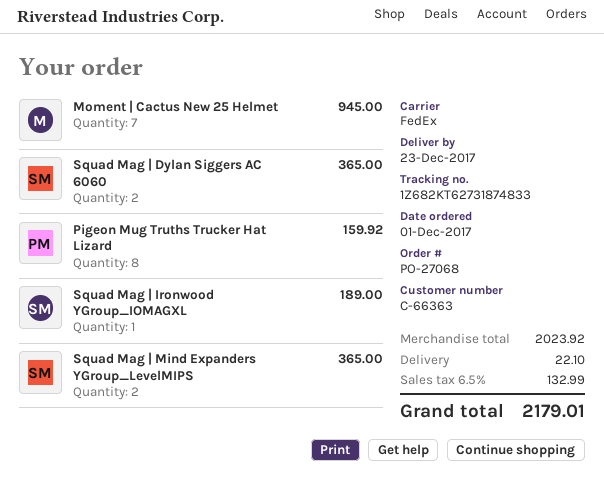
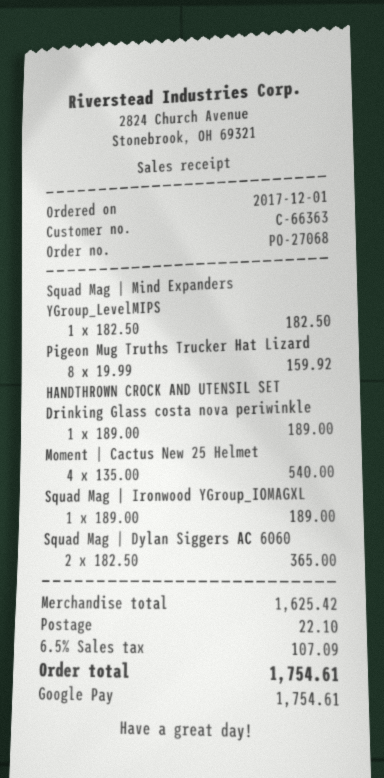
Moment | Cactus New 25 Helmet: 7 for 945.00 -> 4 for 540.00
Squad Mag | Mind Expanders YGroup_LevelMIPS: 2 for 365.00 -> 1 for 182.50
HANDTHROWN CROCK AND UTENSIL SET Drinking Glass costa nova periwinkle: none -> 1 for 189.00
subtotal: 2023.92 -> 1625.42
tax: 6.5% = 132.99 -> 6.5% = 107.09
total: 2179.01 -> 1754.61

